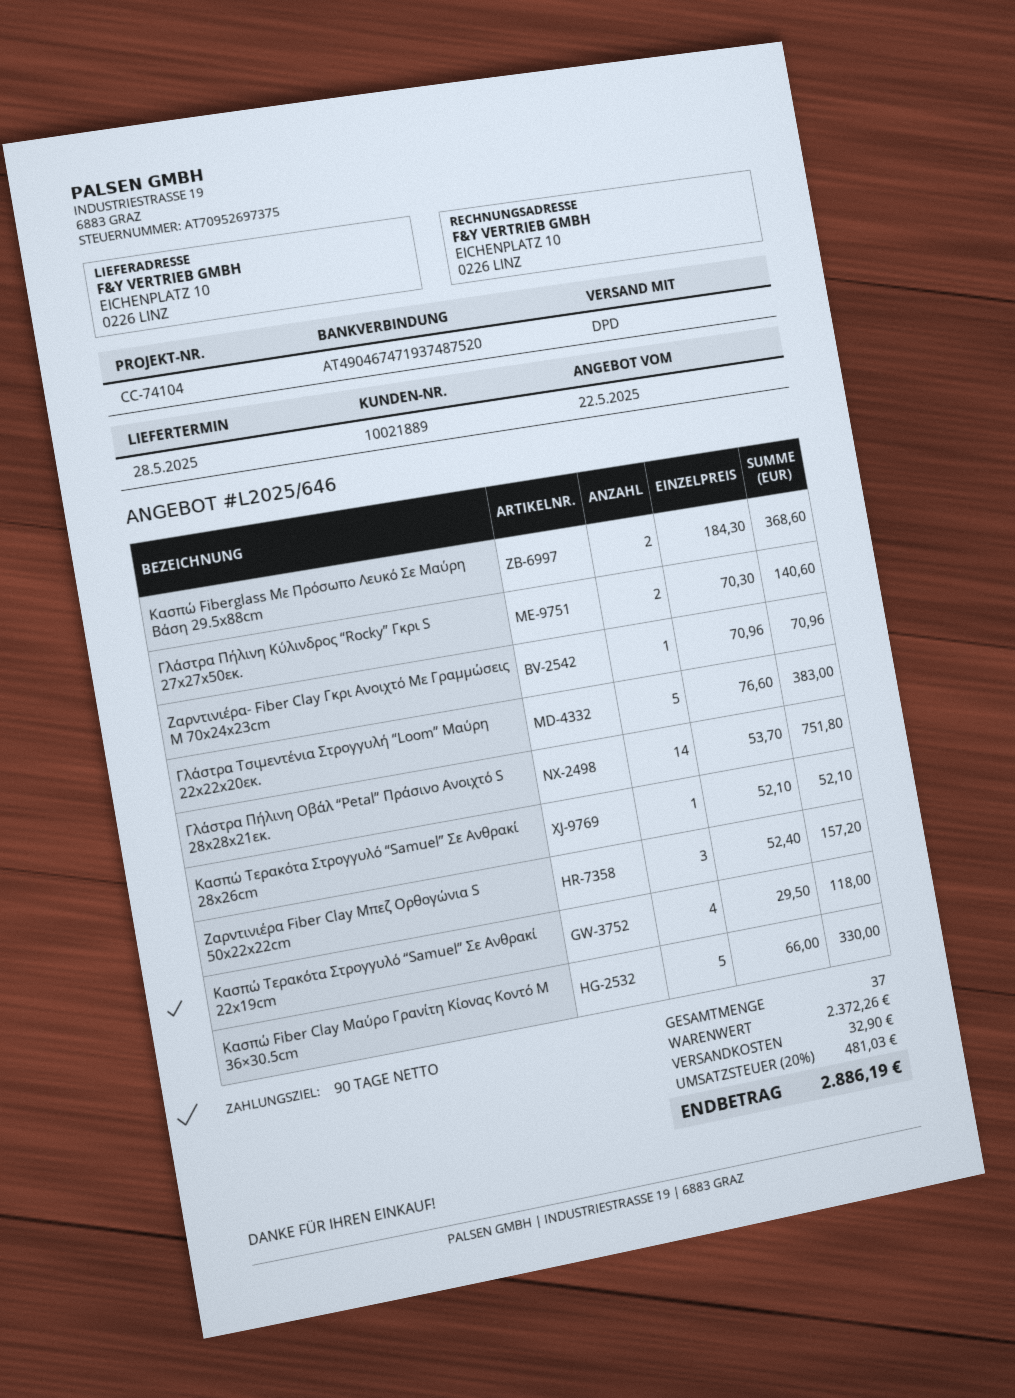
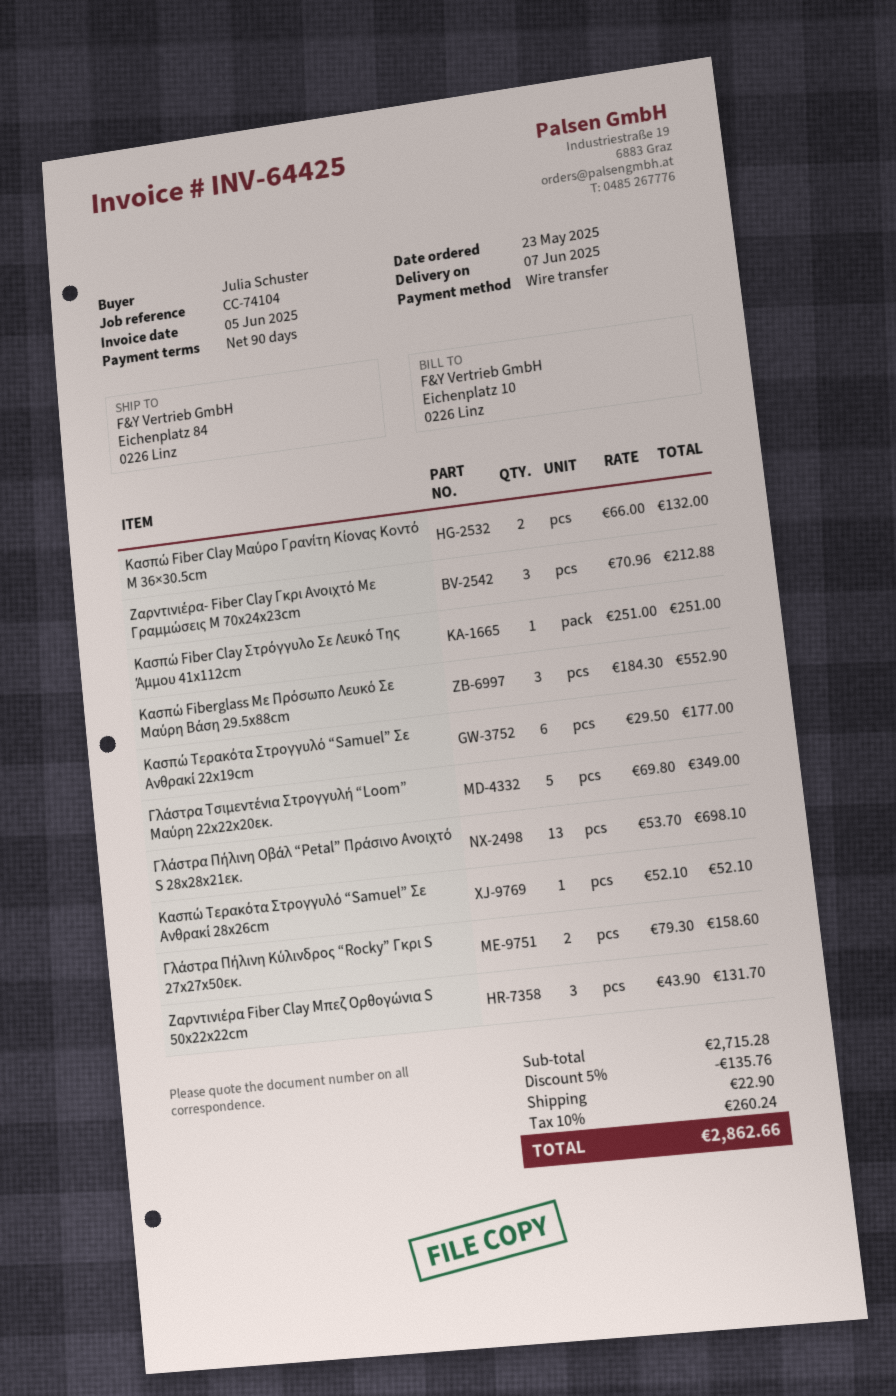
delivery date: 2025-05-28 -> 2025-06-07
ship to: EICHENPLATZ 10, 0226 LINZ -> Eichenplatz 84, 0226 Linz
Κασπώ Fiberglass Με Πρόσωπο Λευκό Σε Μαύρη Βάση 29.5x88cm: 2 x 184.30 = 368.60 -> 3 x 184.30 = 552.90
Γλάστρα Πήλινη Κύλινδρος “Rocky” Γκρι S 27x27x50εκ.: 2 x 70.30 = 140.60 -> 2 x 79.30 = 158.60
Ζαρντινιέρα- Fiber Clay Γκρι Ανοιχτό Με Γραμμώσεις M 70x24x23cm: 1 x 70.96 = 70.96 -> 3 x 70.96 = 212.88
Γλάστρα Τσιμεντένια Στρογγυλή “Loom” Μαύρη 22x22x20εκ.: 5 x 76.60 = 383.00 -> 5 x 69.80 = 349.00
Γλάστρα Πήλινη Οβάλ “Petal” Πράσινο Ανοιχτό S 28x28x21εκ.: 14 x 53.70 = 751.80 -> 13 x 53.70 = 698.10
Ζαρντινιέρα Fiber Clay Μπεζ Ορθογώνια S 50x22x22cm: 3 x 52.40 = 157.20 -> 3 x 43.90 = 131.70
Κασπώ Τερακότα Στρογγυλό “Samuel” Σε Ανθρακί 22x19cm: 4 x 29.50 = 118.00 -> 6 x 29.50 = 177.00
Κασπώ Fiber Clay Μαύρο Γρανίτη Κίονας Κοντό M 36×30.5cm: 5 x 66.00 = 330.00 -> 2 x 66.00 = 132.00
Κασπώ Fiber Clay Στρόγγυλο Σε Λευκό Της Άμμου 41x112cm: none -> 1 x 251.00 = 251.00
subtotal: 2372.26 -> 2715.28
discount: none -> 5% = 135.76
shipping: 32.90 -> 22.90
tax: 20% = 481.03 -> 10% = 260.24
total: 2886.19 -> 2862.66

